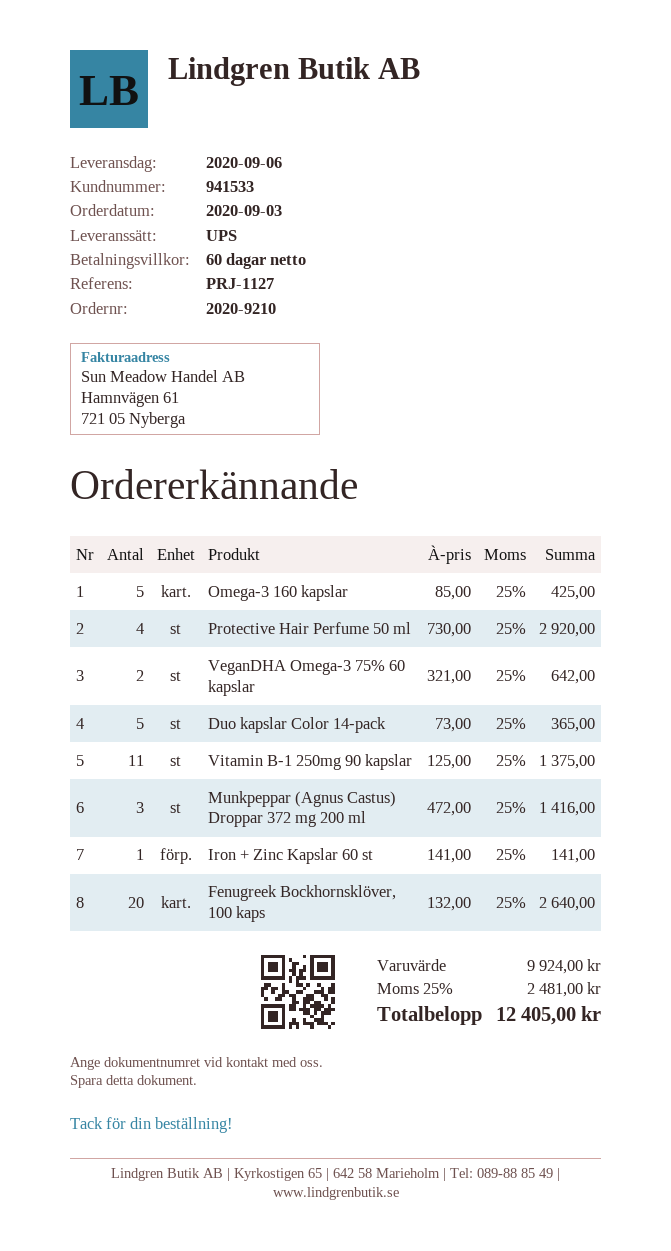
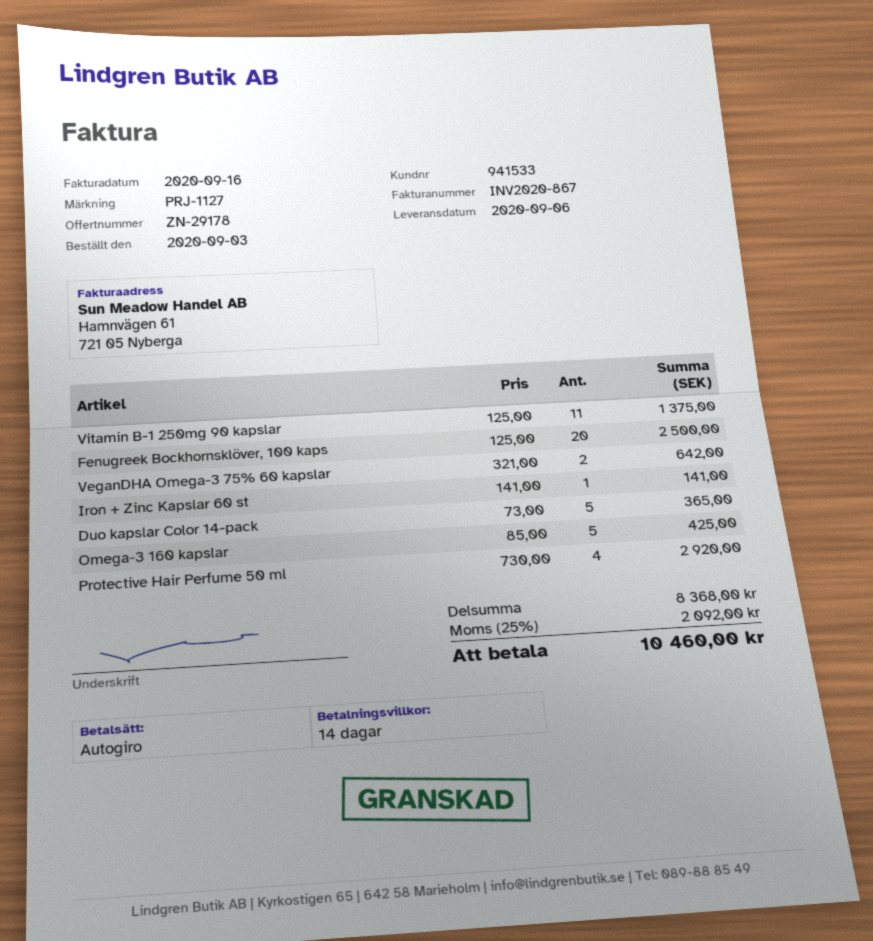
payment terms: 60 days -> 14 days
Munkpeppar (Agnus Castus) Droppar 372 mg 200 ml: 3 x 472.00 = 1416.00 -> none
Fenugreek Bockhornsklöver, 100 kaps: 20 x 132.00 = 2640.00 -> 20 x 125.00 = 2500.00
subtotal: 9924.00 -> 8368.00
tax: 25% = 2481.00 -> 25% = 2092.00
total: 12405.00 -> 10460.00

